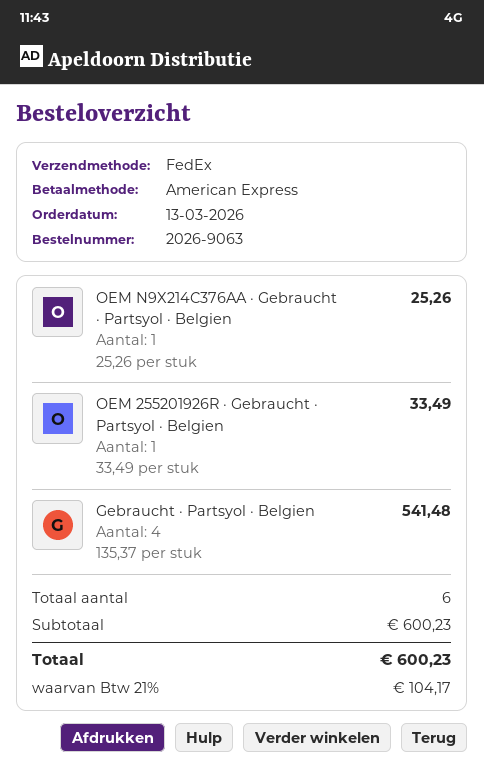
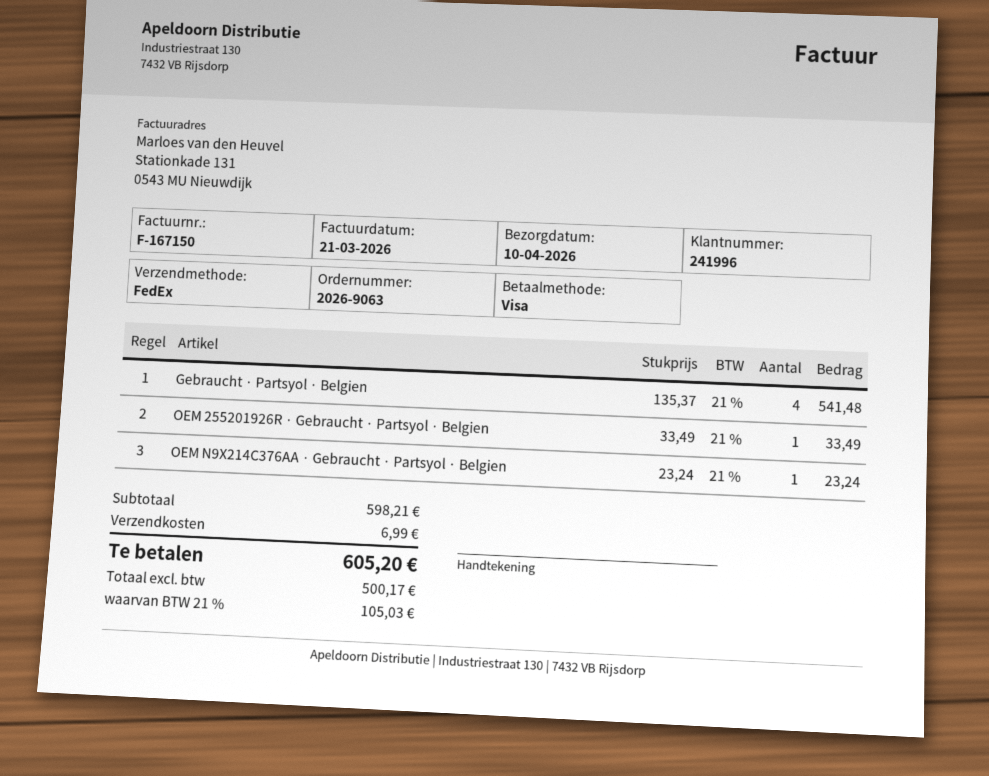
payment method: American Express -> Visa
OEM N9X214C376AA · Gebraucht · Partsyol · Belgien: 1 x 25.26 = 25.26 -> 1 x 23.24 = 23.24
subtotal: 600.23 -> 598.21
shipping: none -> 6.99
tax: 21% = 104.17 -> 21% = 105.03
total: 600.23 -> 605.20

